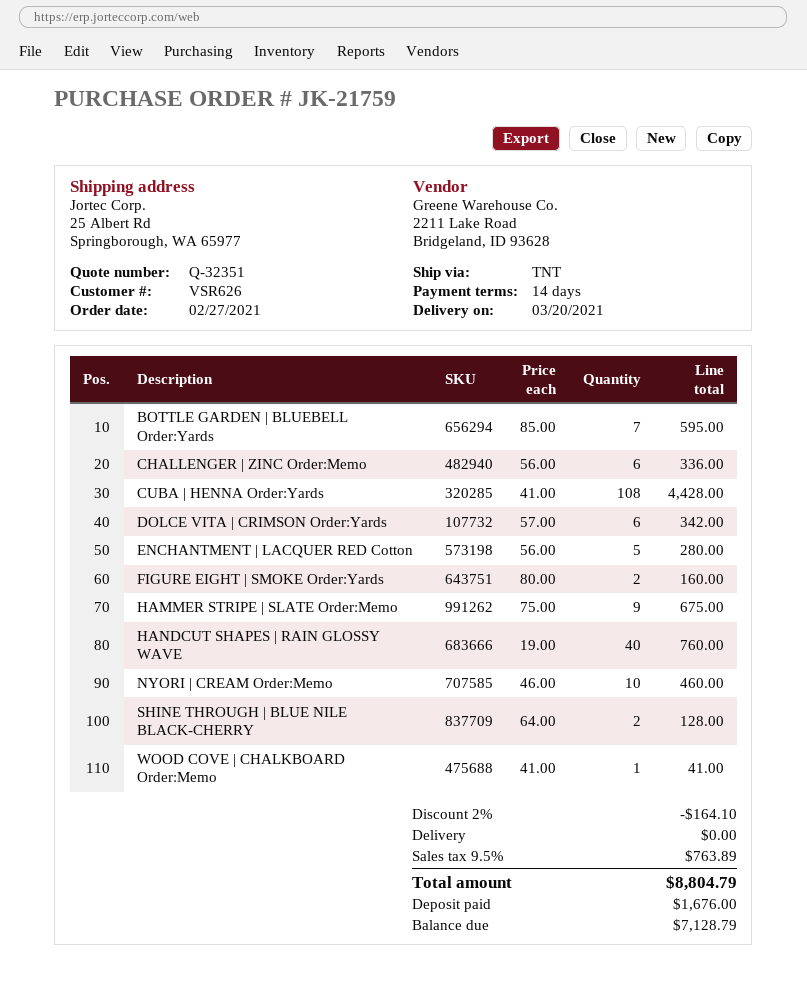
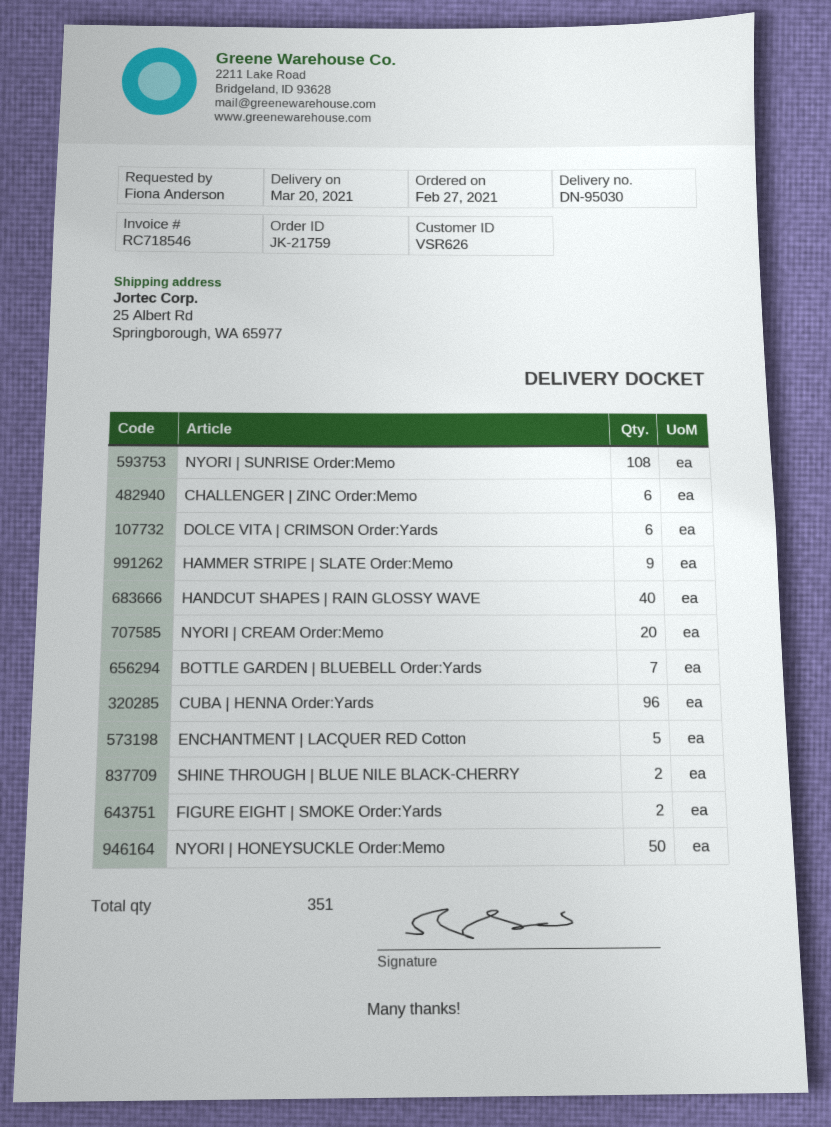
CUBA | HENNA Order:Yards: 108 -> 96
NYORI | CREAM Order:Memo: 10 -> 20
WOOD COVE | CHALKBOARD Order:Memo: 1 -> none
NYORI | SUNRISE Order:Memo: none -> 108
NYORI | HONEYSUCKLE Order:Memo: none -> 50

